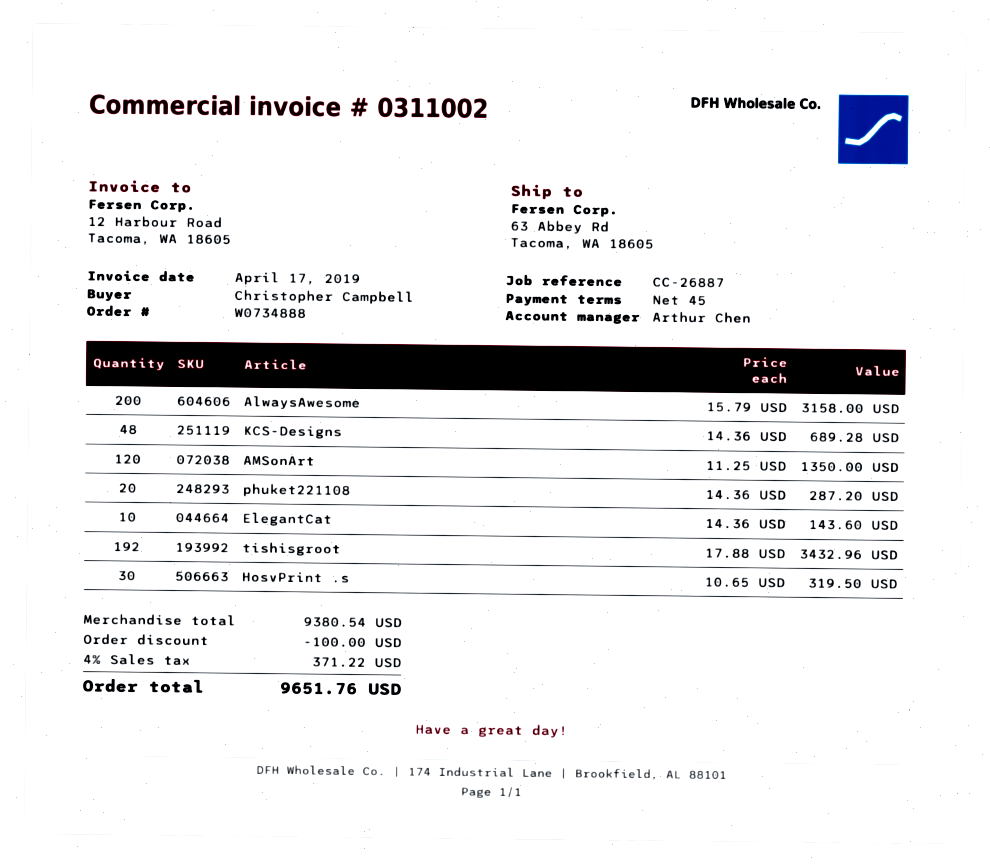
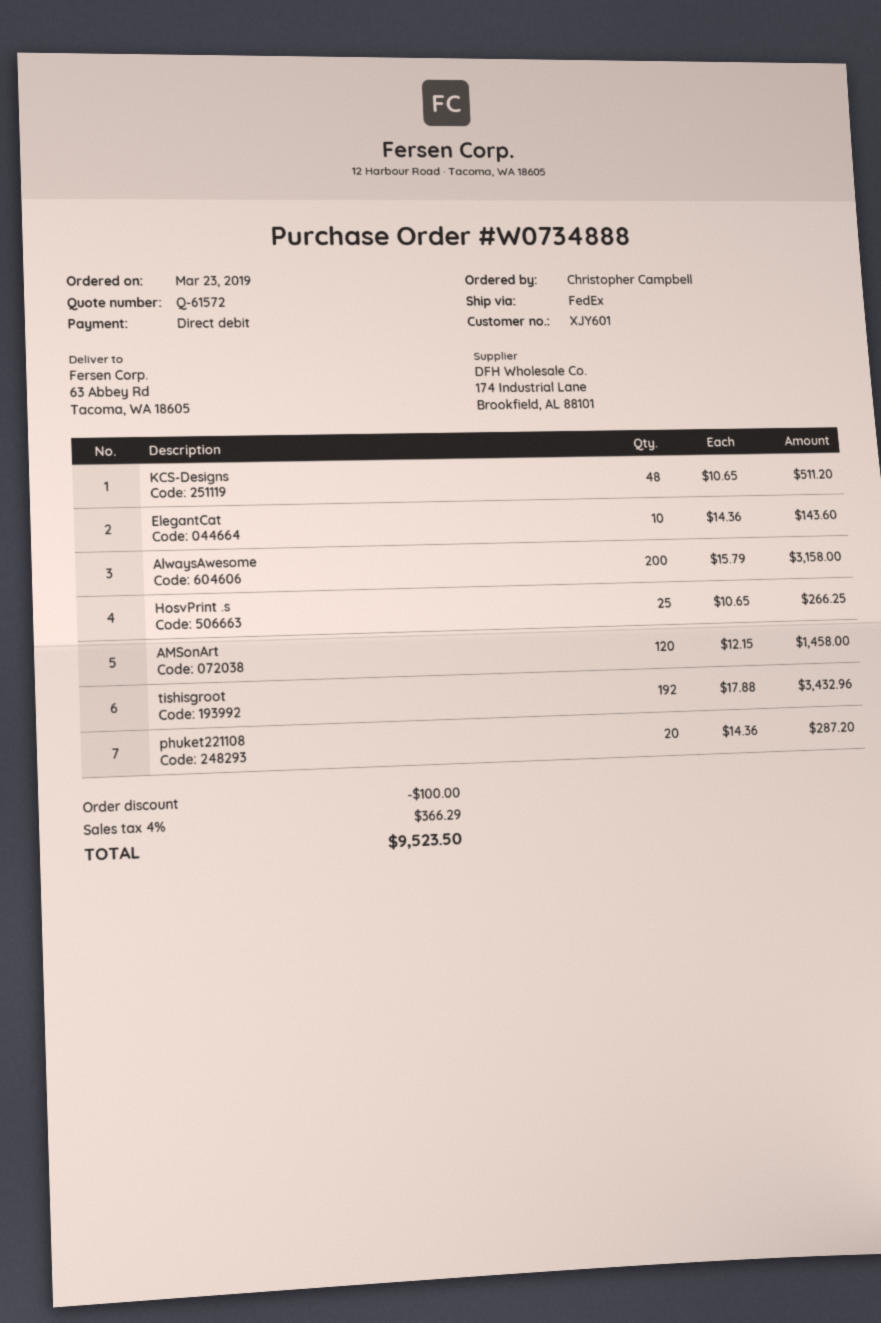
KCS-Designs: 48 x 14.36 = 689.28 -> 48 x 10.65 = 511.20
AMSonArt: 120 x 11.25 = 1350.00 -> 120 x 12.15 = 1458.00
HosvPrint .s: 30 x 10.65 = 319.50 -> 25 x 10.65 = 266.25
tax: 4% = 371.22 -> 4% = 366.29
total: 9651.76 -> 9523.50

